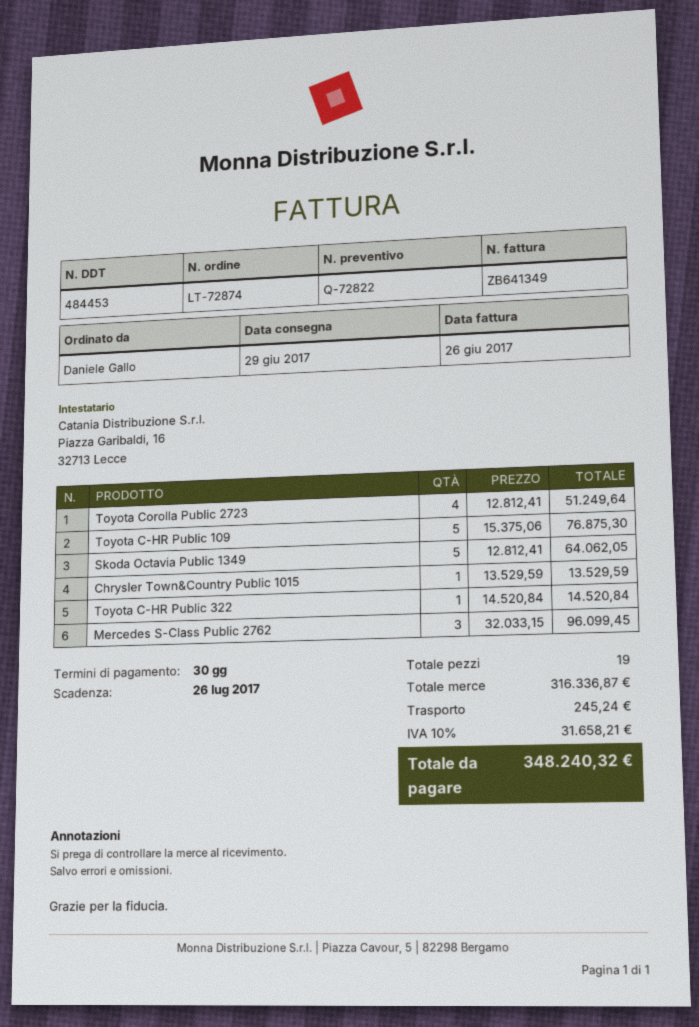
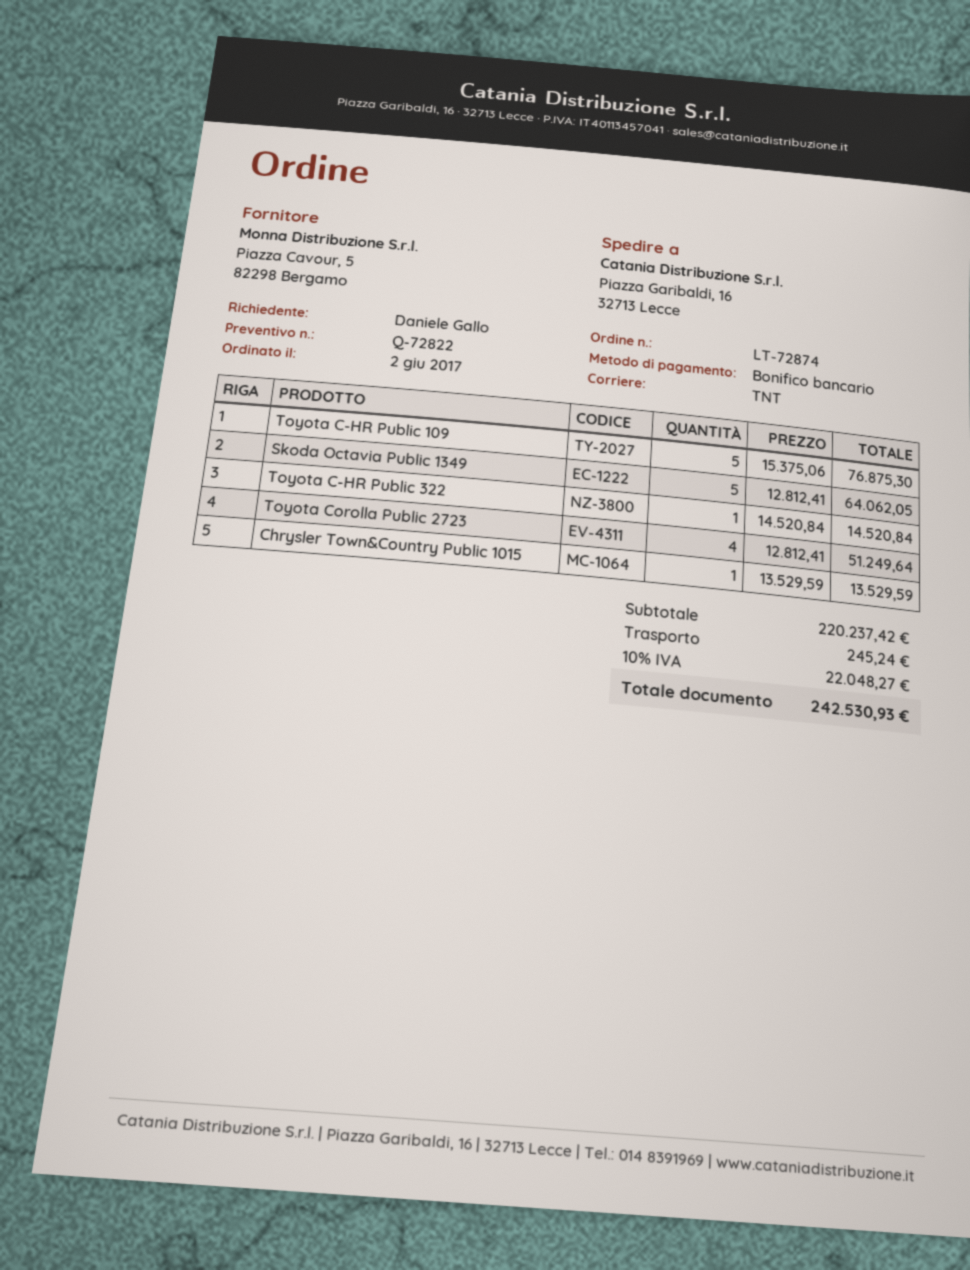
Mercedes S-Class Public 2762: 3 x 32033.15 = 96099.45 -> none
subtotal: 316336.87 -> 220237.42
tax: 10% = 31658.21 -> 10% = 22048.27
total: 348240.32 -> 242530.93

